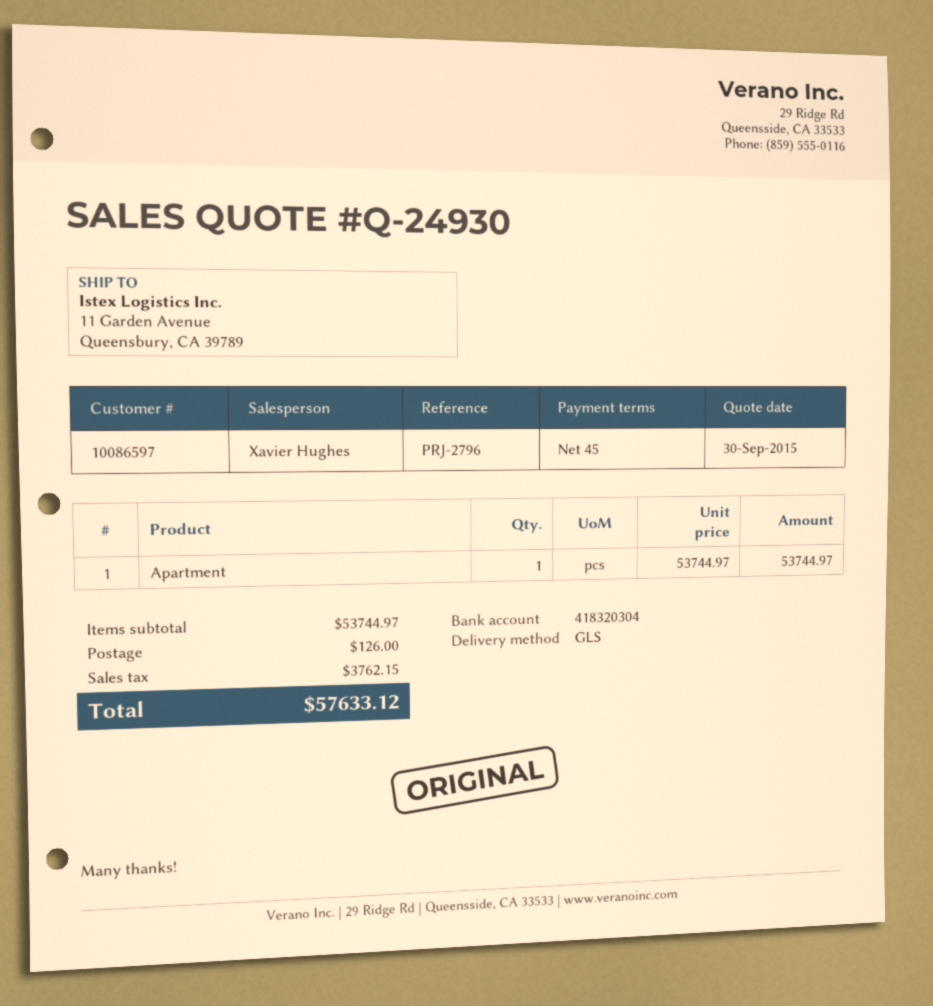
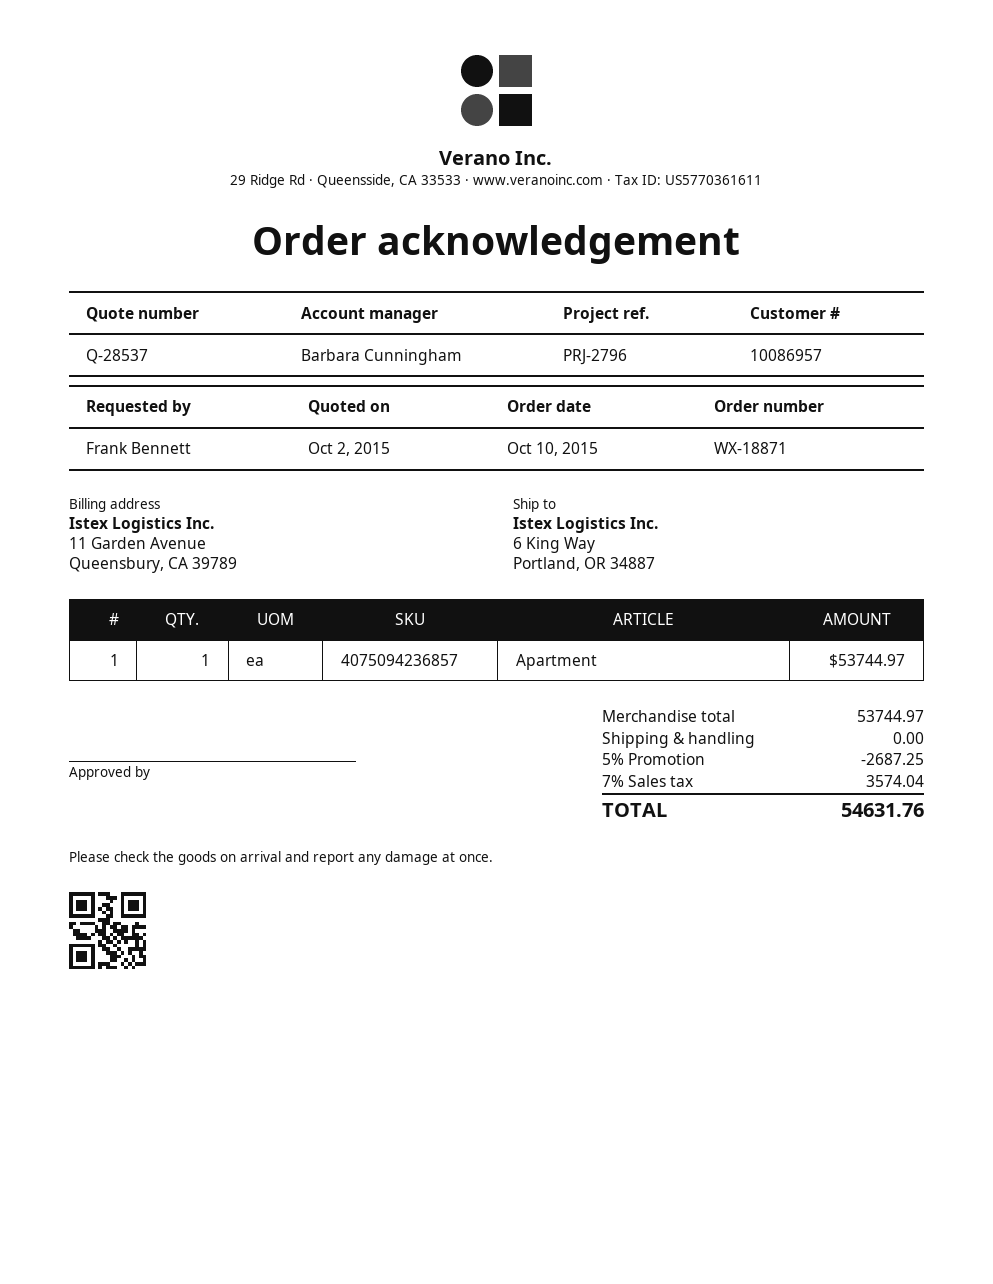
quote number: Q-24930 -> Q-28537
quote date: 2015-09-30 -> 2015-10-02
customer number: 10086597 -> 10086957
sales rep: Xavier Hughes -> Barbara Cunningham
ship to: 11 Garden Avenue, Queensbury, CA 39789 -> 6 King Way, Portland, OR 34887
discount: none -> 5% = 2687.25
shipping: 126.00 -> 0.00
tax: 3762.15 -> 3574.04
total: 57633.12 -> 54631.76

